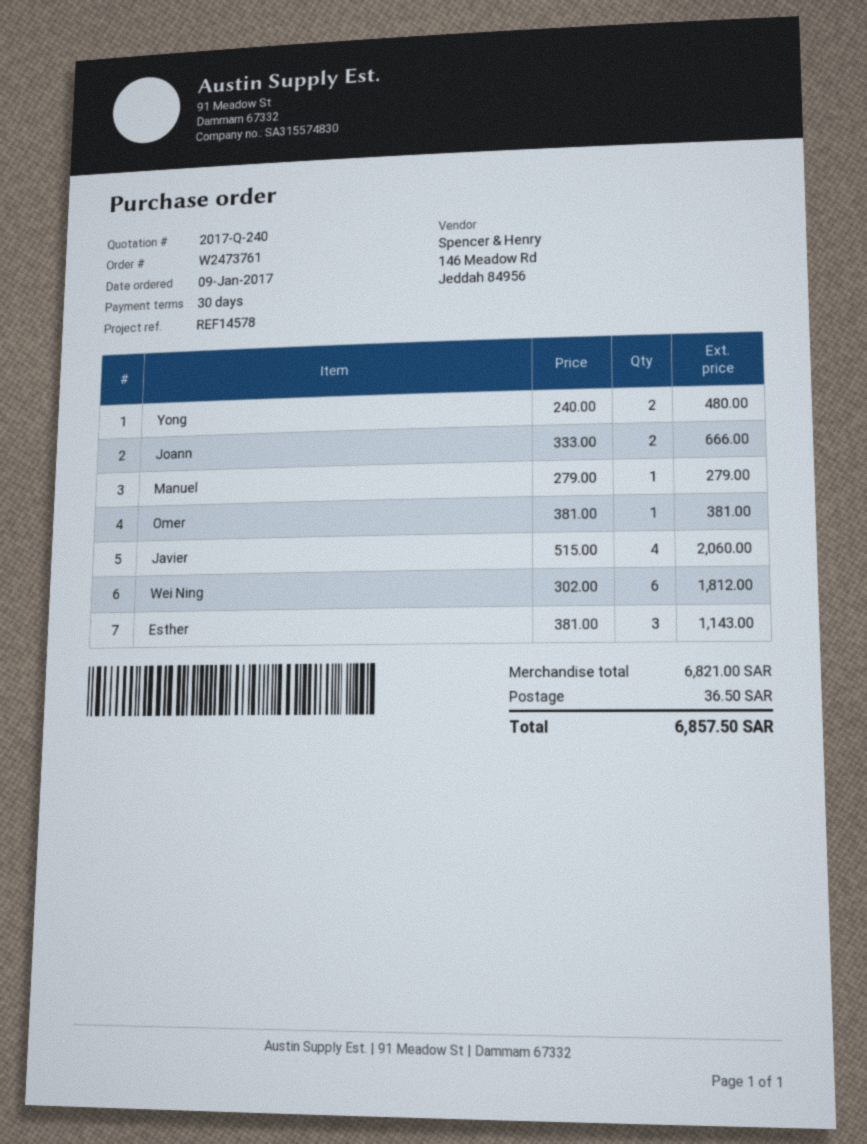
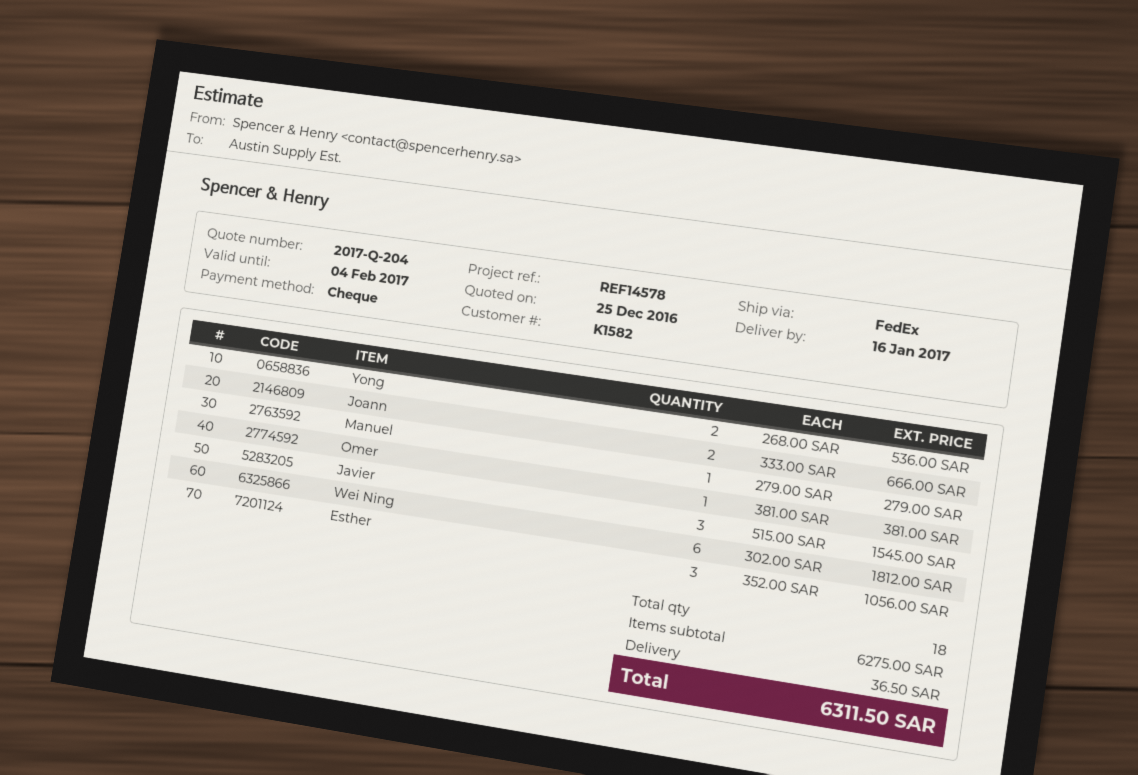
quote number: 2017-Q-240 -> 2017-Q-204
Yong: 2 x 240.00 = 480.00 -> 2 x 268.00 = 536.00
Javier: 4 x 515.00 = 2060.00 -> 3 x 515.00 = 1545.00
Esther: 3 x 381.00 = 1143.00 -> 3 x 352.00 = 1056.00
subtotal: 6821.00 -> 6275.00
total: 6857.50 -> 6311.50

